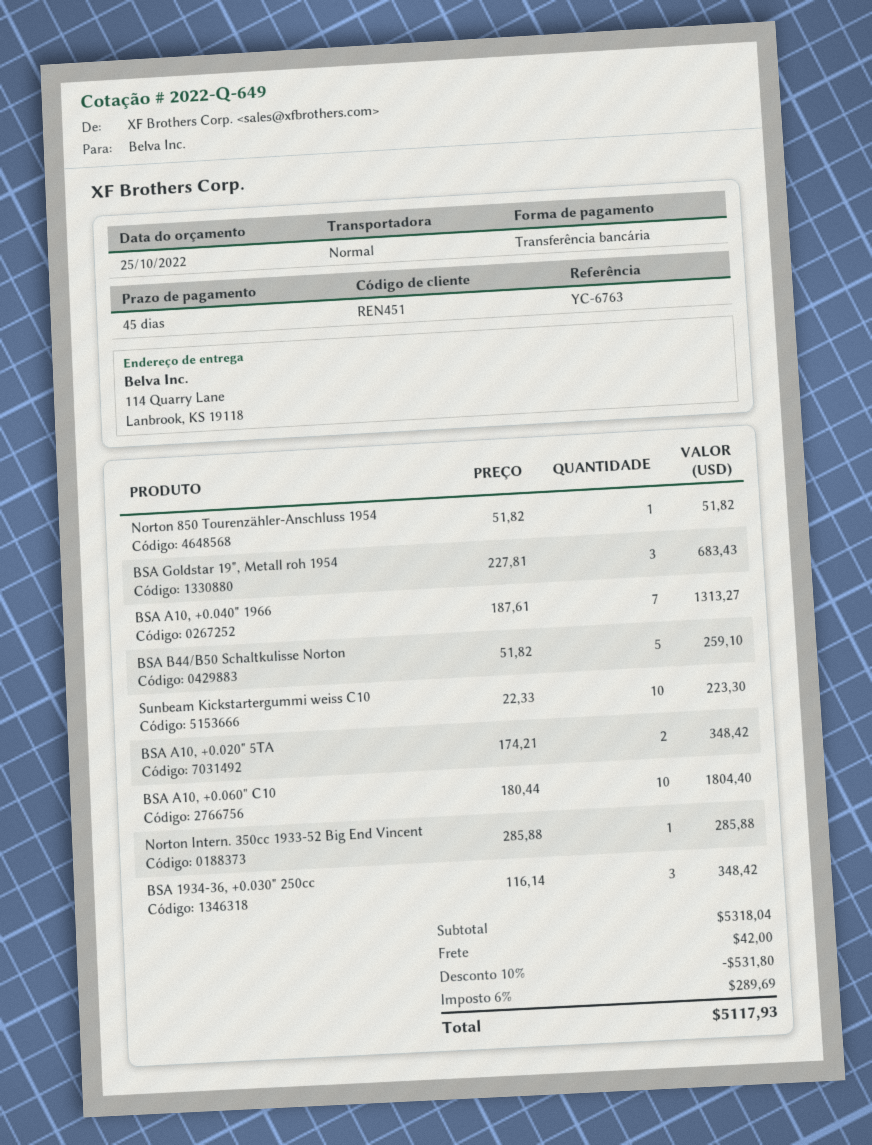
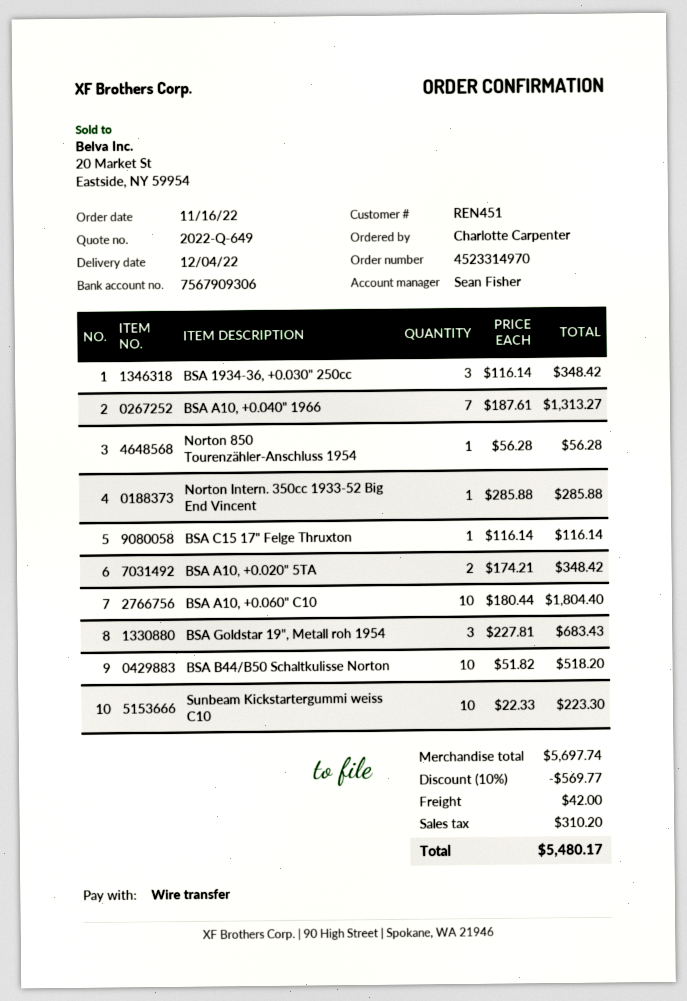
Norton 850 Tourenzähler-Anschluss 1954: 1 x 51.82 = 51.82 -> 1 x 56.28 = 56.28
BSA B44/B50 Schaltkulisse Norton: 5 x 51.82 = 259.10 -> 10 x 51.82 = 518.20
BSA C15 17" Felge Thruxton: none -> 1 x 116.14 = 116.14
subtotal: 5318.04 -> 5697.74
discount: 10% = 531.80 -> 10% = 569.77
tax: 289.69 -> 310.20
total: 5117.93 -> 5480.17

